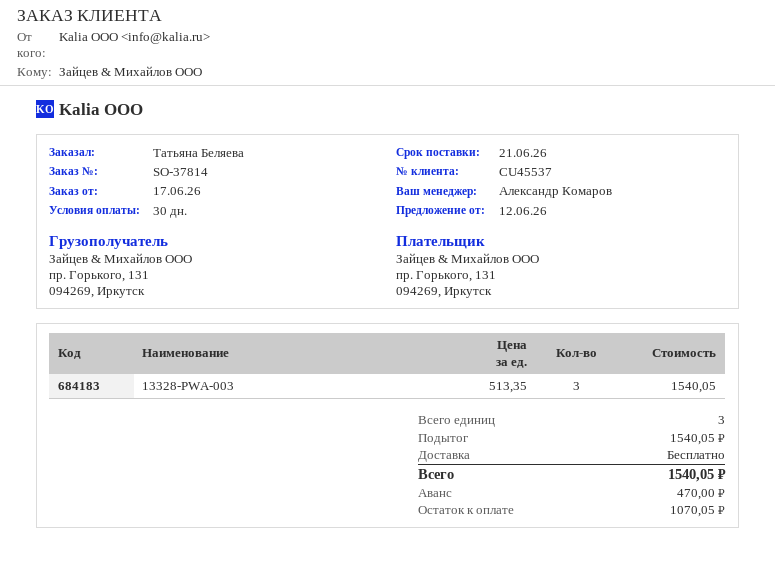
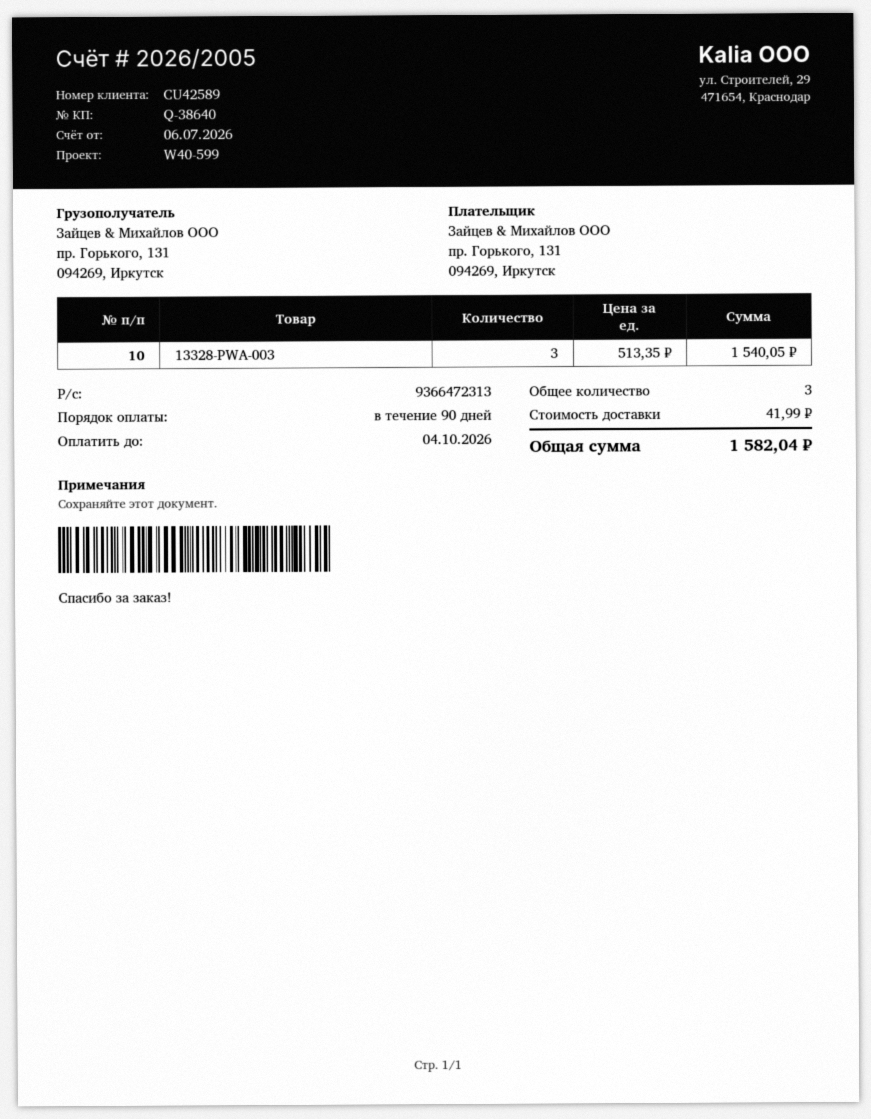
payment terms: 30 days -> 90 days
customer number: CU45537 -> CU42589
shipping: 0.00 -> 41.99
total: 1540.05 -> 1582.04

